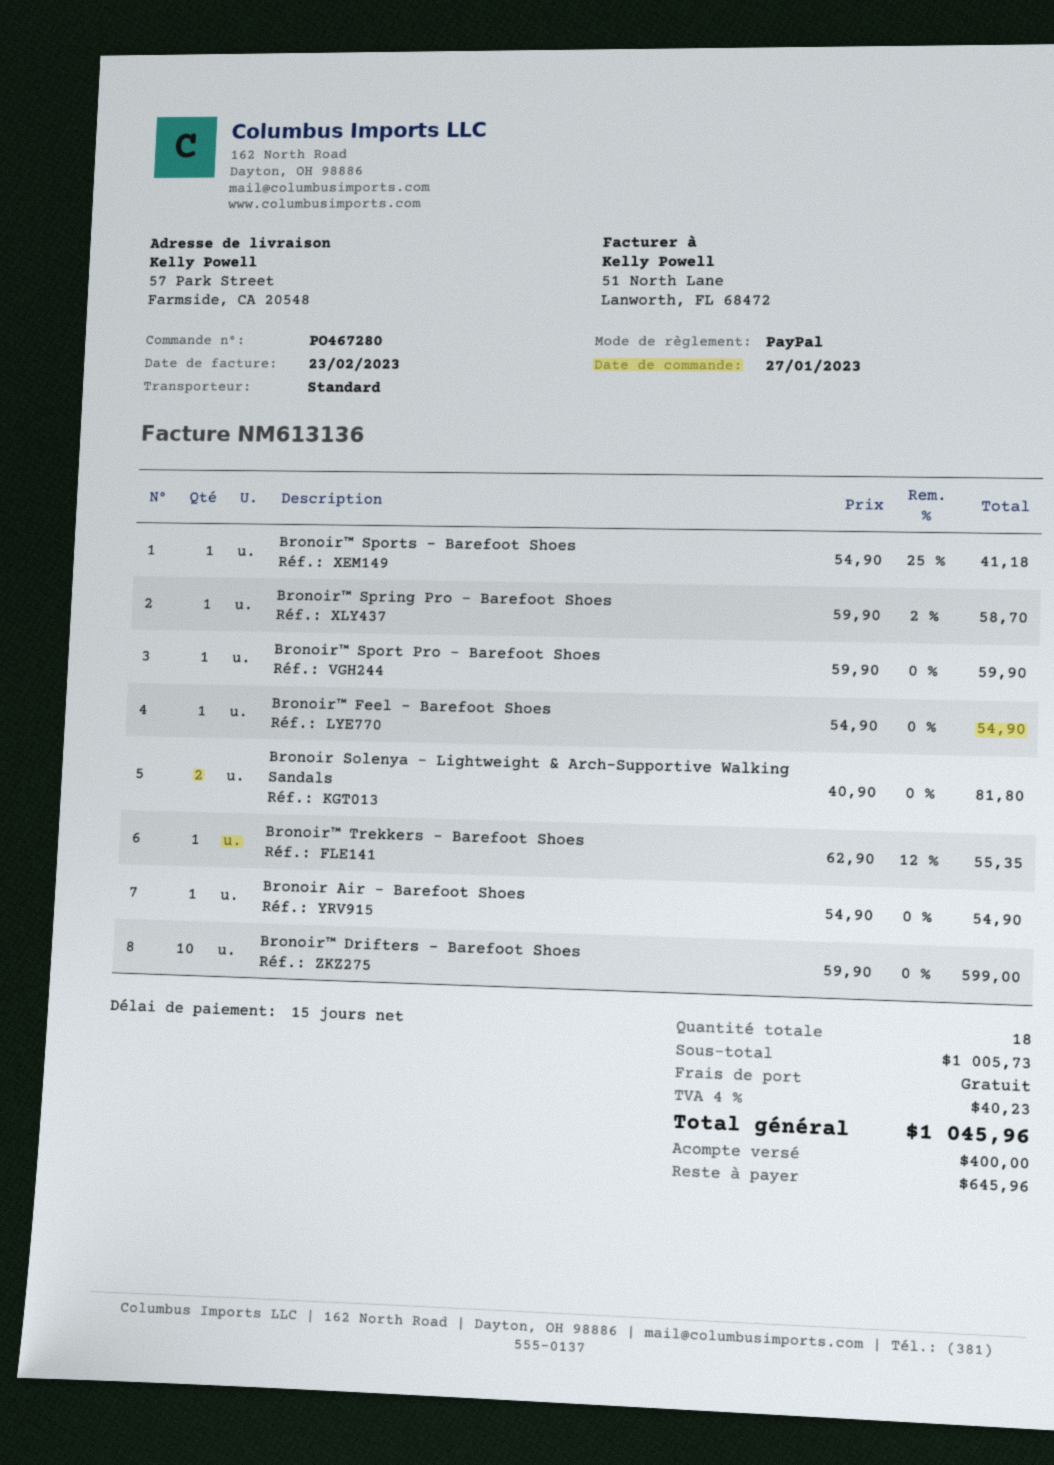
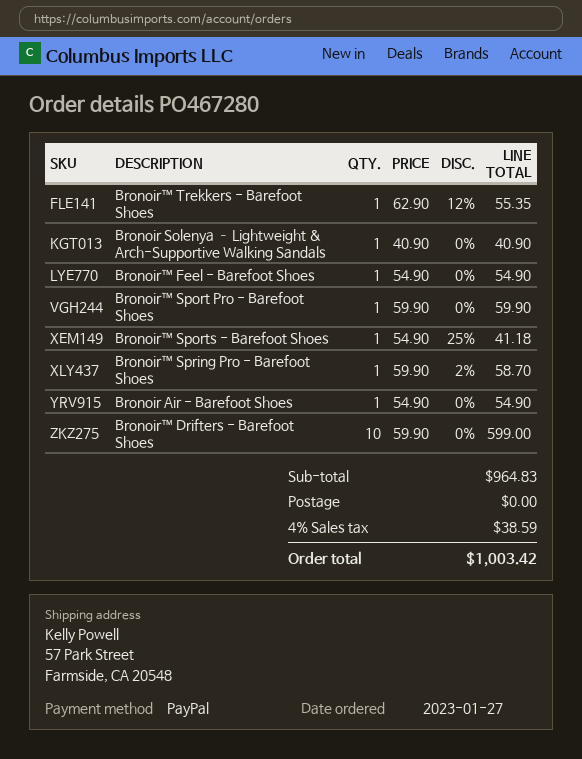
Bronoir Solenya – Lightweight & Arch-Supportive Walking Sandals: 2 x 40.90 = 81.80 -> 1 x 40.90 = 40.90
subtotal: 1005.73 -> 964.83
tax: 4% = 40.23 -> 4% = 38.59
total: 1045.96 -> 1003.42

